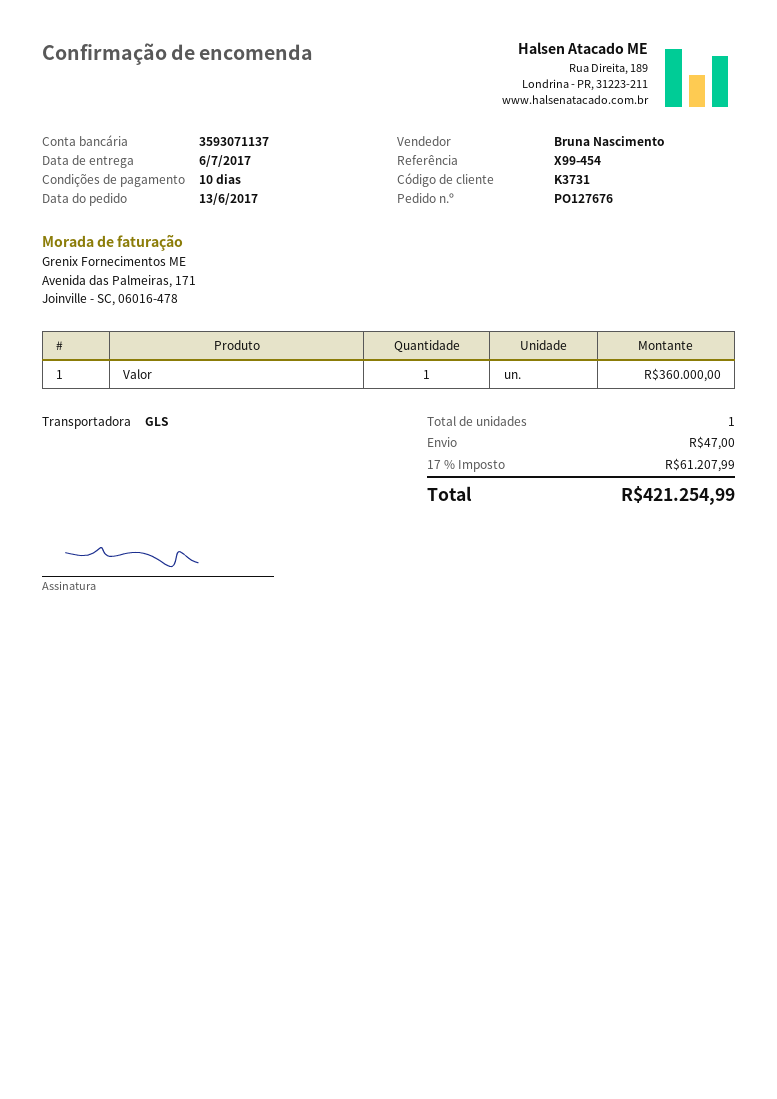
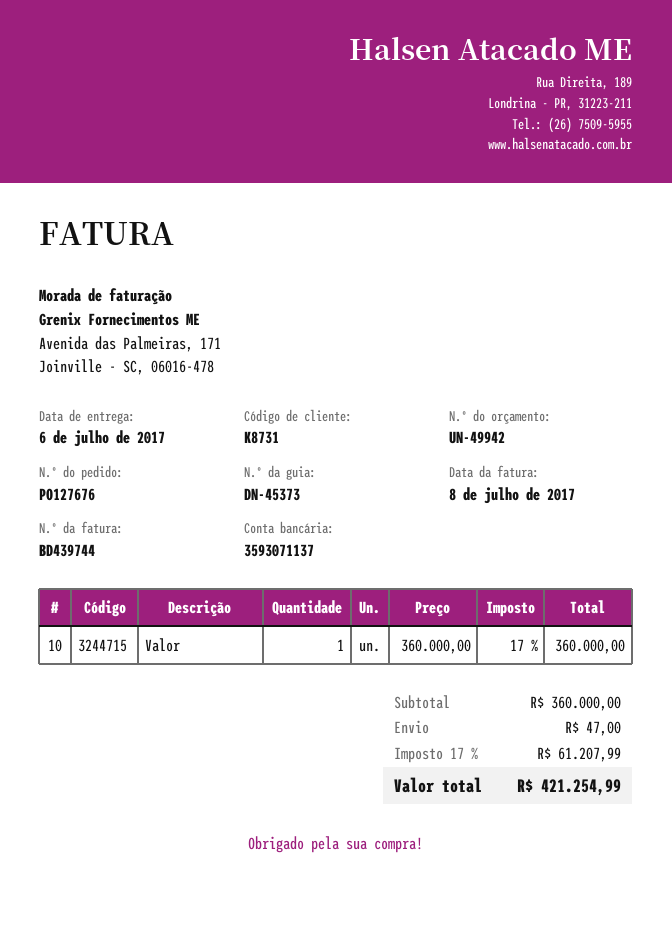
customer number: K3731 -> K8731

